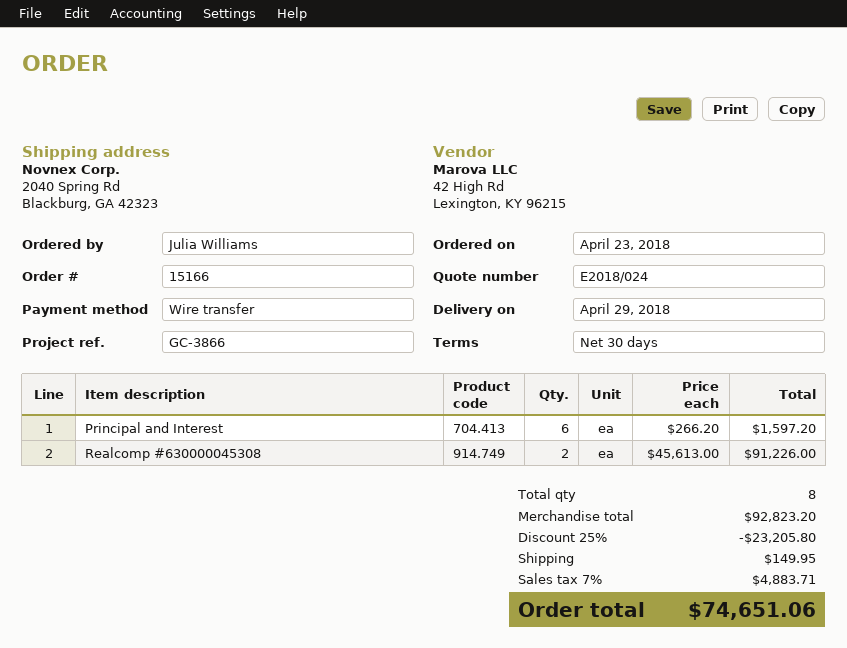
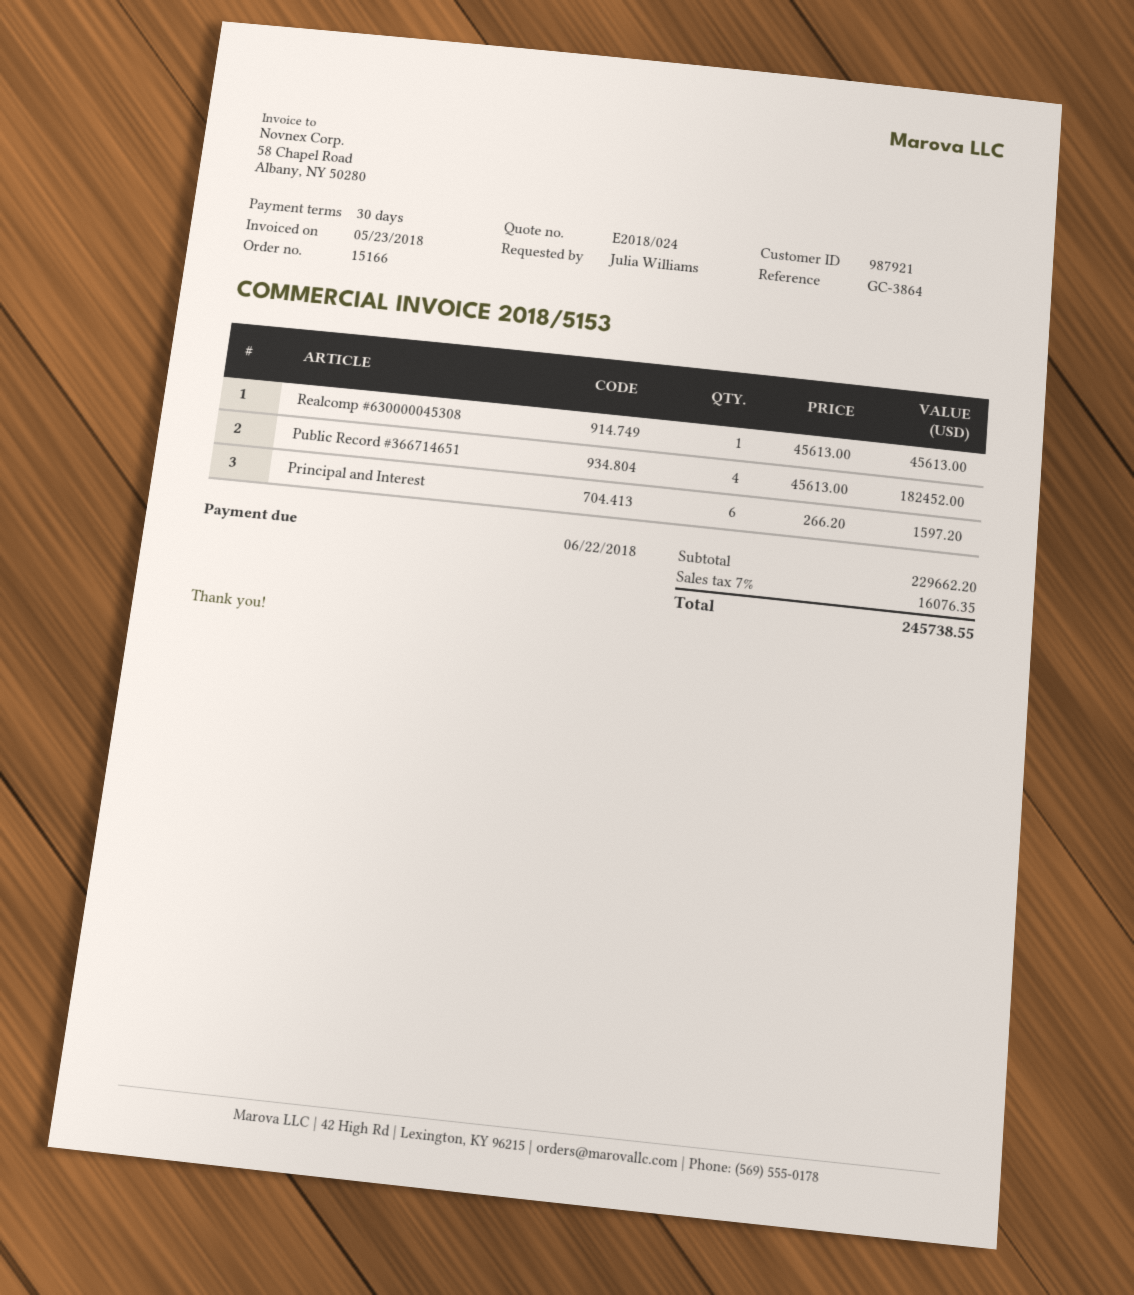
reference: GC-3866 -> GC-3864
Realcomp #630000045308: 2 x 45613.00 = 91226.00 -> 1 x 45613.00 = 45613.00
Public Record #366714651: none -> 4 x 45613.00 = 182452.00
subtotal: 92823.20 -> 229662.20
discount: 25% = 23205.80 -> none
shipping: 149.95 -> none
tax: 7% = 4883.71 -> 7% = 16076.35
total: 74651.06 -> 245738.55

